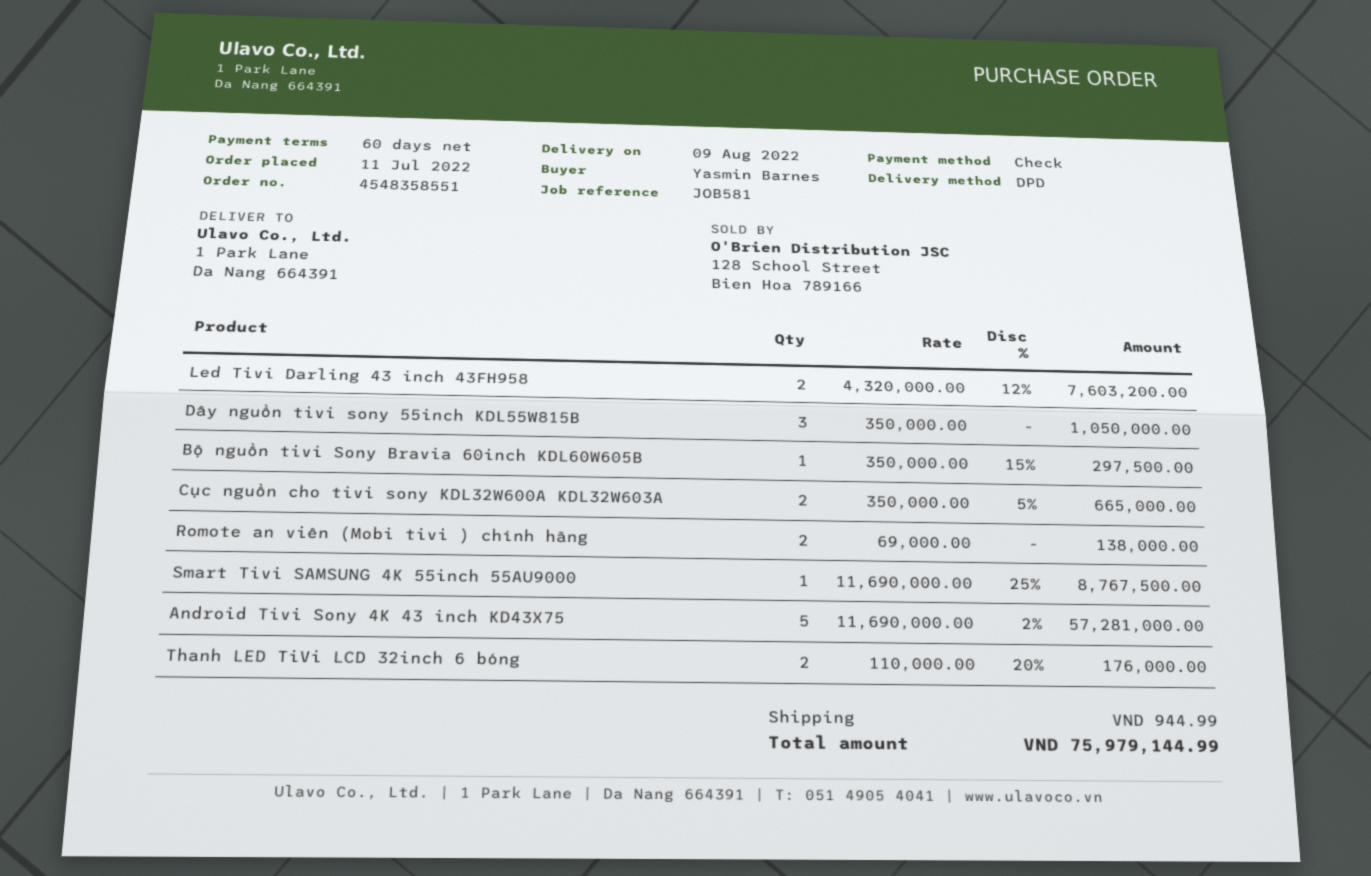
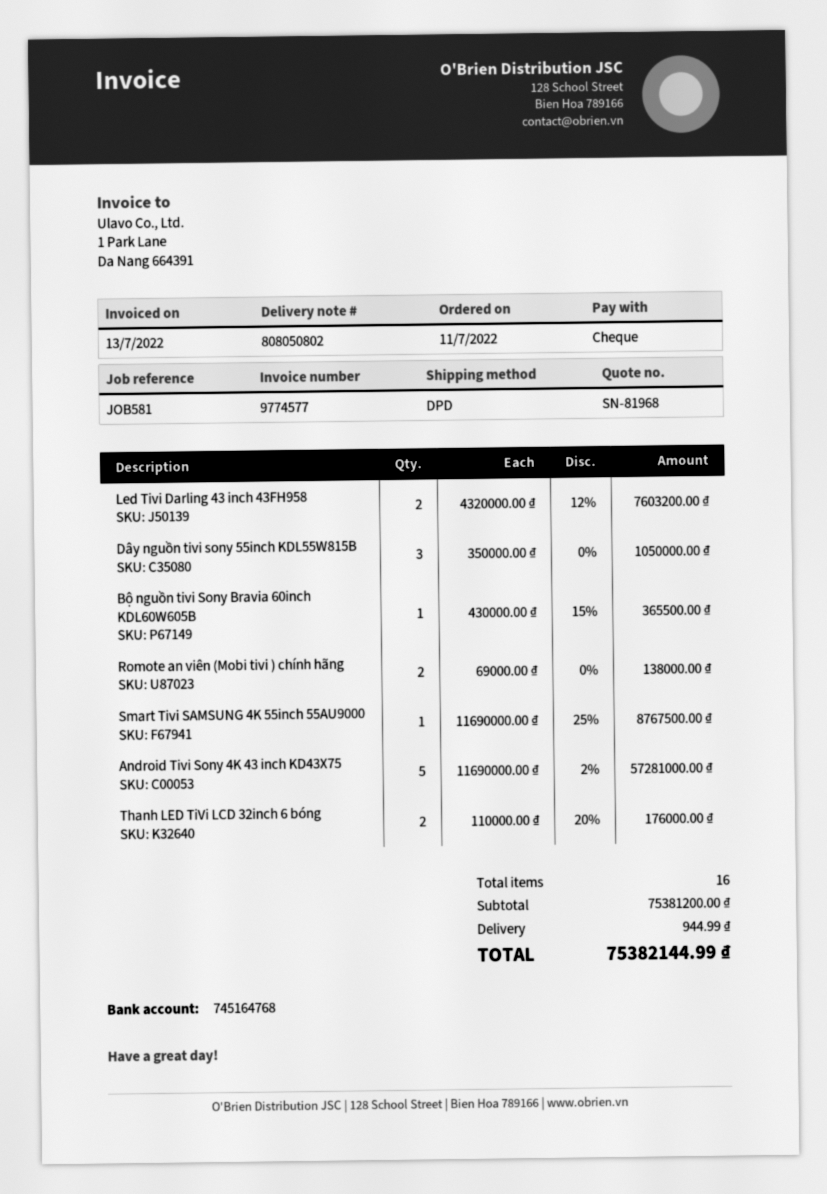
Bộ nguồn tivi Sony Bravia 60inch KDL60W605B: 1 x 350000.00 - 15% = 297500.00 -> 1 x 430000.00 - 15% = 365500.00
Cục nguồn cho tivi sony KDL32W600A KDL32W603A: 2 x 350000.00 - 5% = 665000.00 -> none
total: 75979144.99 -> 75382144.99

